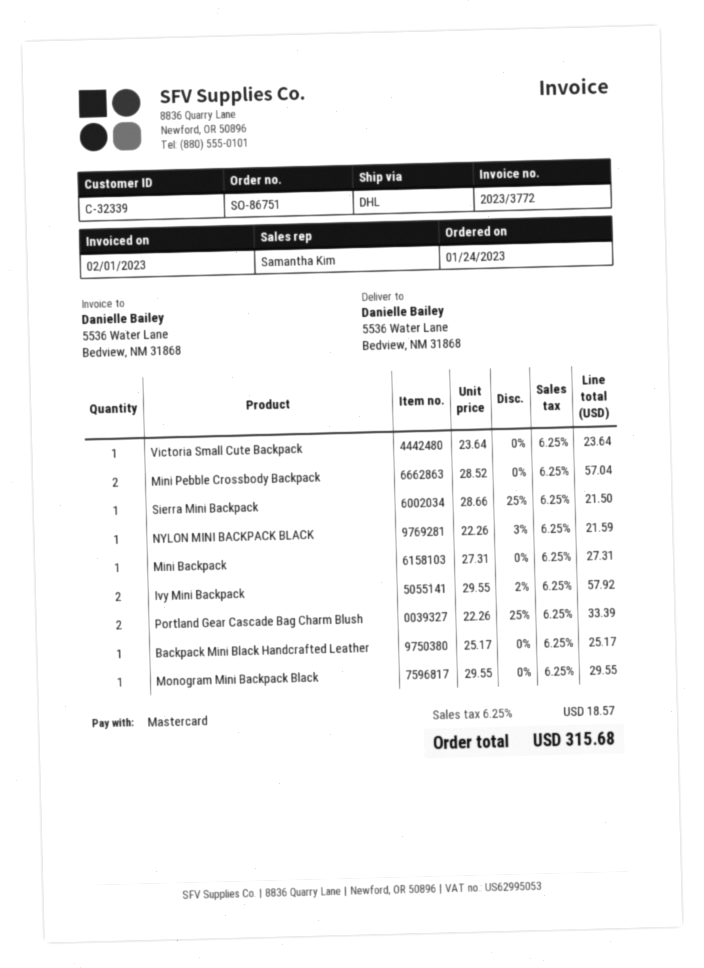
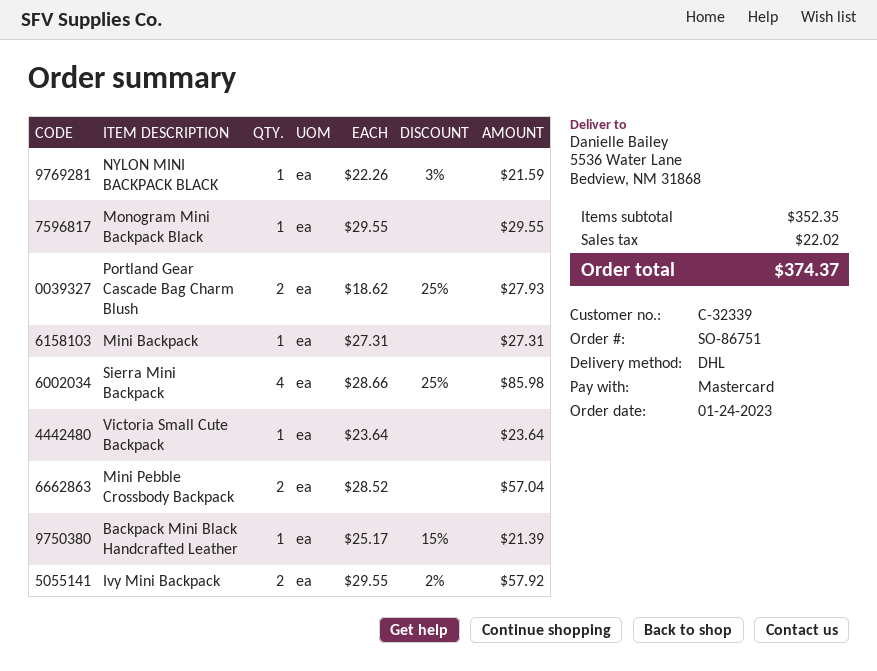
Sierra Mini Backpack: 1 x 28.66 - 25% = 21.50 -> 4 x 28.66 - 25% = 85.98
Portland Gear Cascade Bag Charm Blush: 2 x 22.26 - 25% = 33.39 -> 2 x 18.62 - 25% = 27.93
Backpack Mini Black Handcrafted Leather: 1 x 25.17 = 25.17 -> 1 x 25.17 - 15% = 21.39
tax: 18.57 -> 22.02
total: 315.68 -> 374.37

